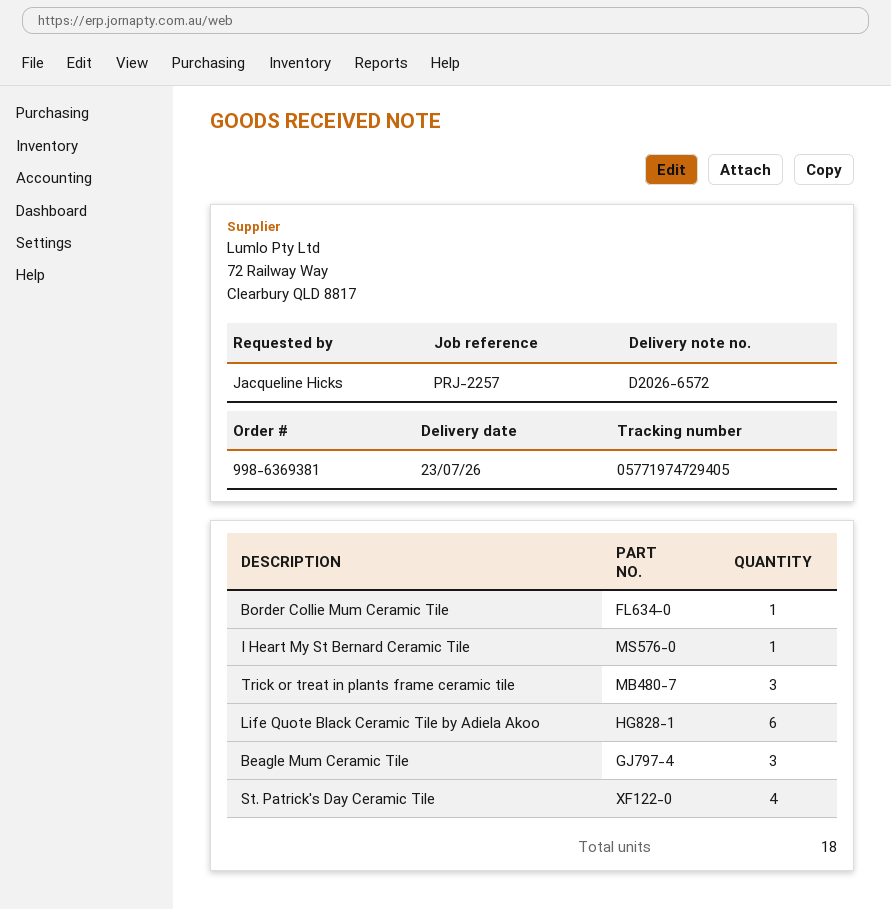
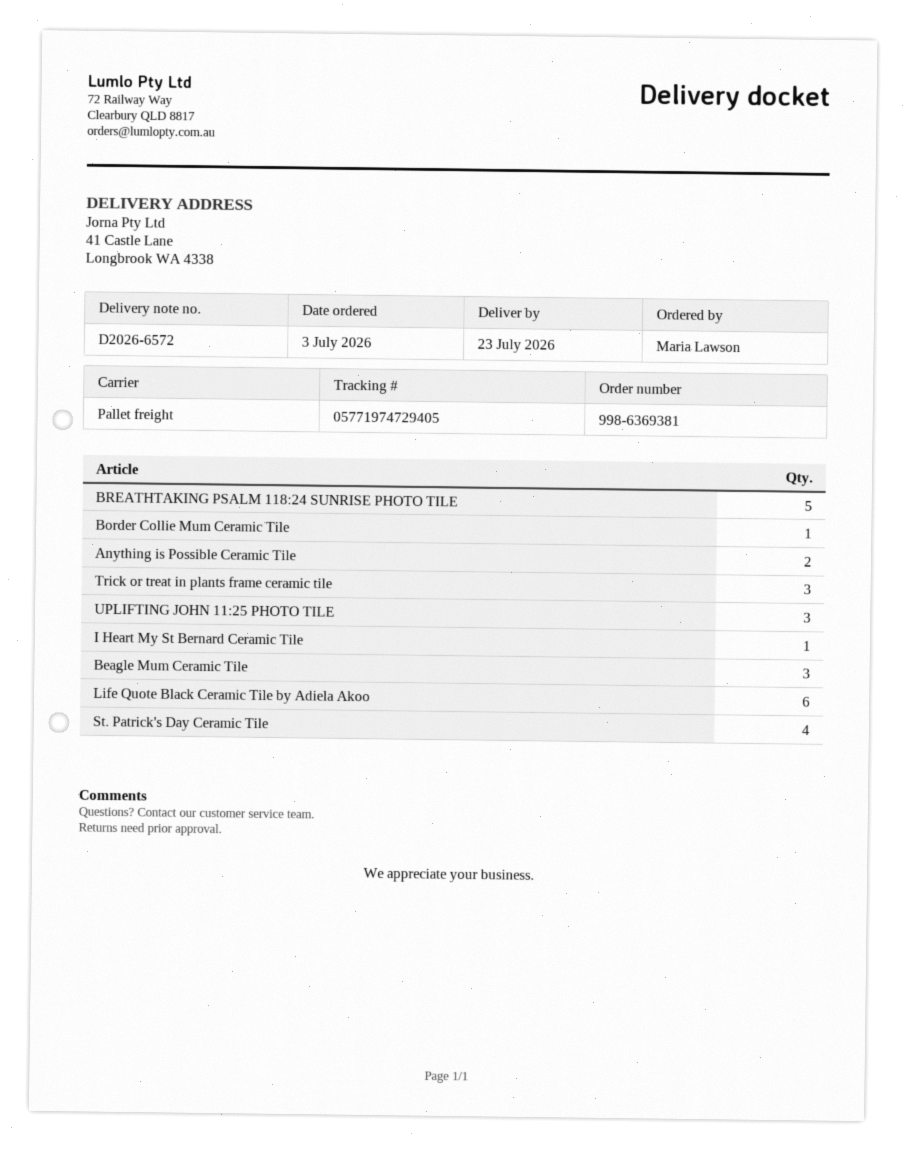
ordered by: Jacqueline Hicks -> Maria Lawson
BREATHTAKING PSALM 118:24 SUNRISE PHOTO TILE: none -> 5
Anything is Possible Ceramic Tile: none -> 2
UPLIFTING JOHN 11:25 PHOTO TILE: none -> 3

